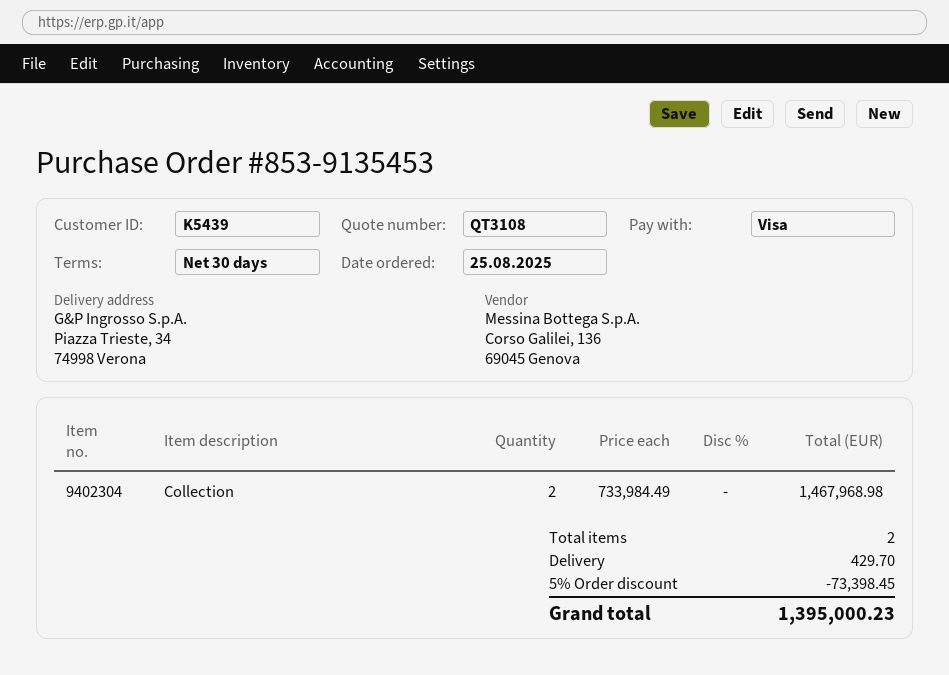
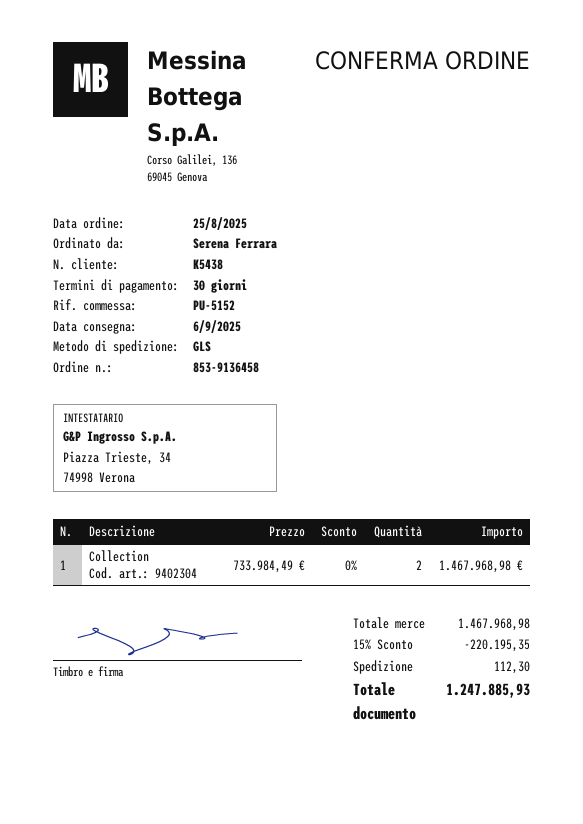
order number: 853-9135453 -> 853-9136458
customer number: K5439 -> K5438
discount: 5% = 73398.45 -> 15% = 220195.35
shipping: 429.70 -> 112.30
total: 1395000.23 -> 1247885.93

